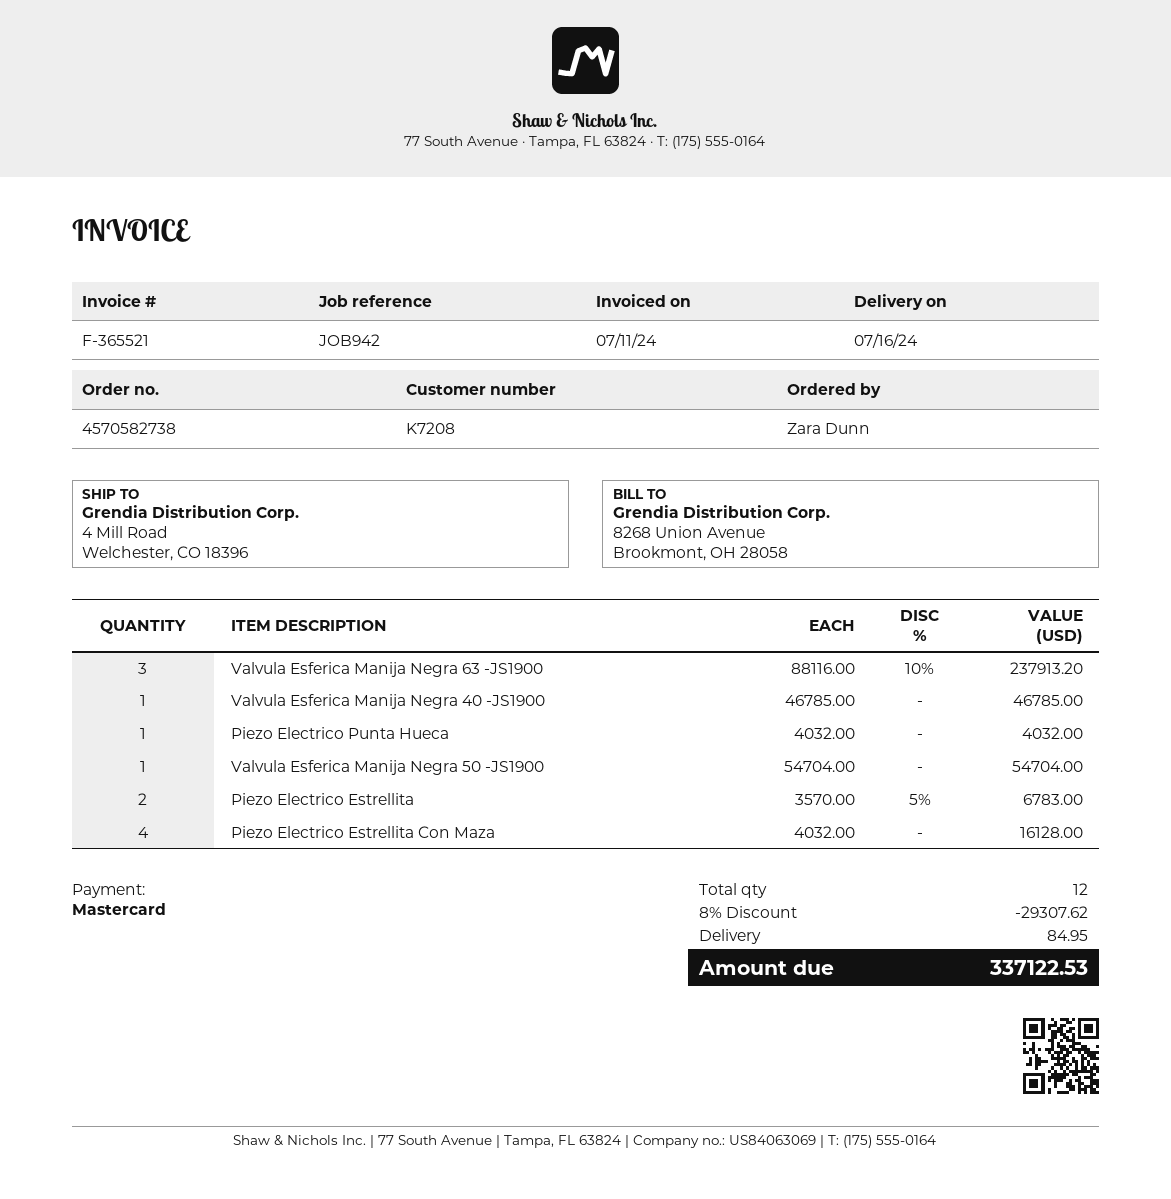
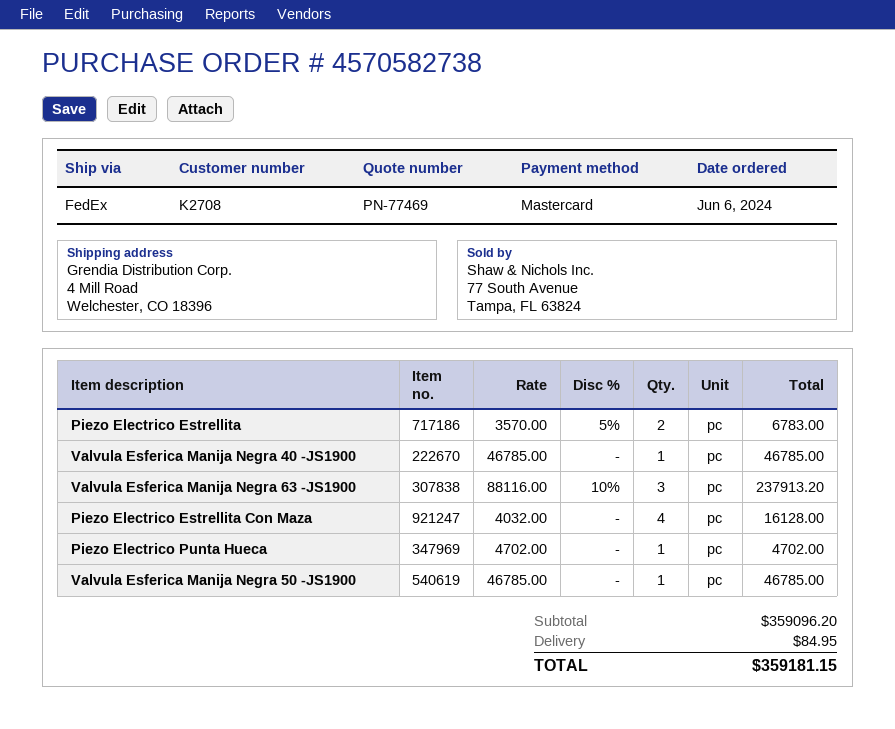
customer number: K7208 -> K2708
Piezo Electrico Punta Hueca: 1 x 4032.00 = 4032.00 -> 1 x 4702.00 = 4702.00
Valvula Esferica Manija Negra 50 -JS1900: 1 x 54704.00 = 54704.00 -> 1 x 46785.00 = 46785.00
discount: 8% = 29307.62 -> none
total: 337122.53 -> 359181.15

